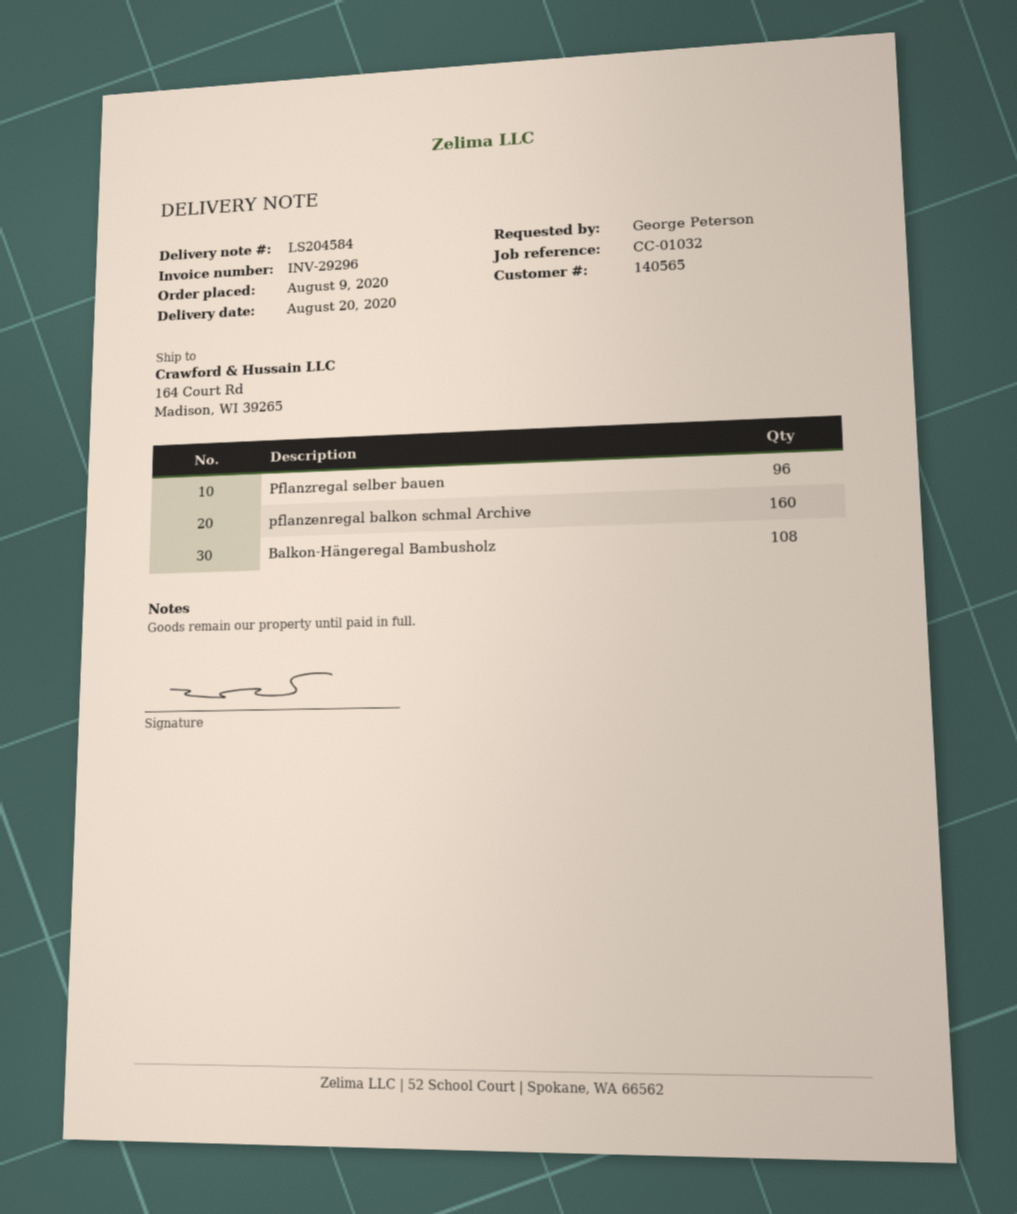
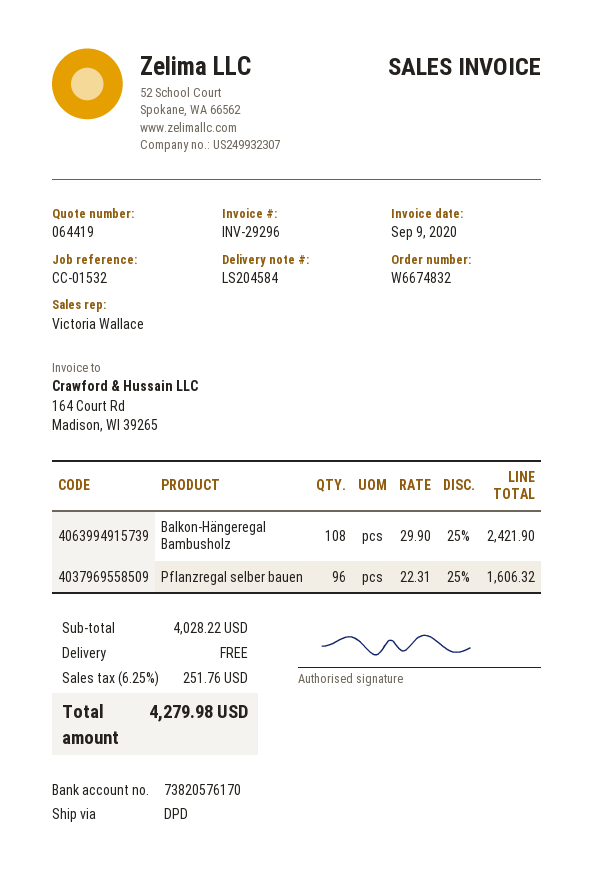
reference: CC-01032 -> CC-01532
pflanzenregal balkon schmal Archive: 160 -> none

